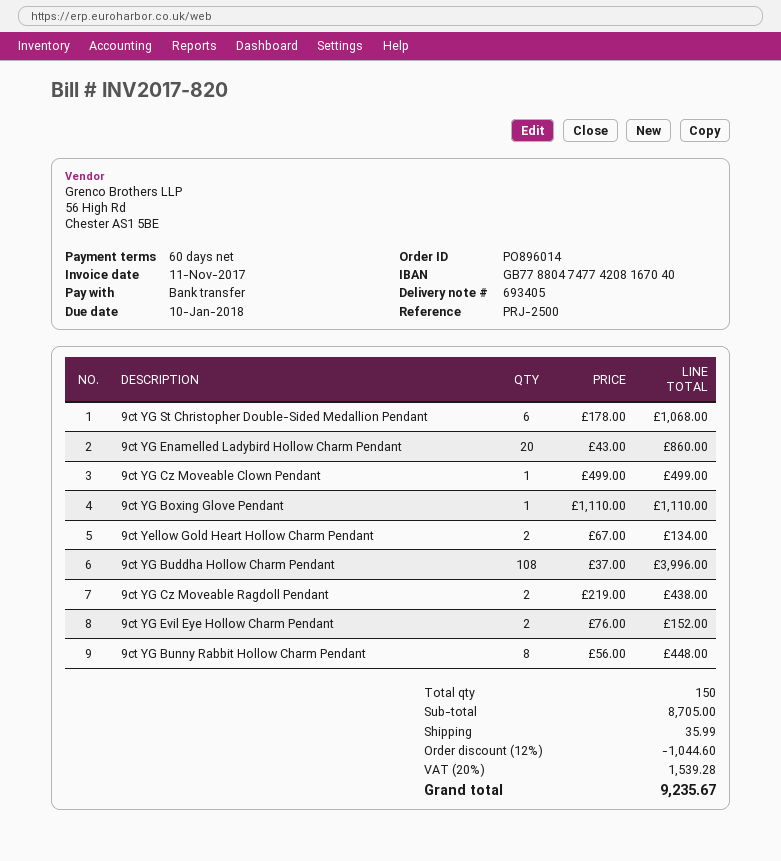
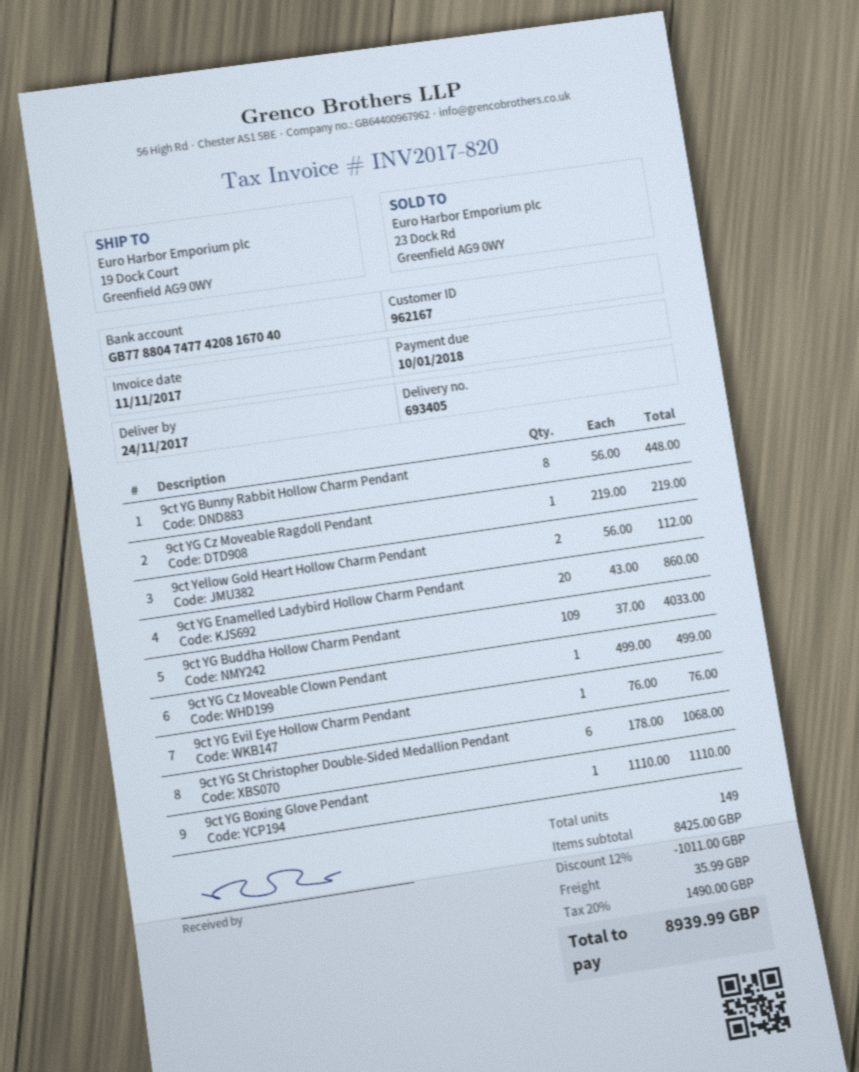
9ct Yellow Gold Heart Hollow Charm Pendant: 2 x 67.00 = 134.00 -> 2 x 56.00 = 112.00
9ct YG Buddha Hollow Charm Pendant: 108 x 37.00 = 3996.00 -> 109 x 37.00 = 4033.00
9ct YG Cz Moveable Ragdoll Pendant: 2 x 219.00 = 438.00 -> 1 x 219.00 = 219.00
9ct YG Evil Eye Hollow Charm Pendant: 2 x 76.00 = 152.00 -> 1 x 76.00 = 76.00
total quantity: 150 -> 149
subtotal: 8705.00 -> 8425.00
discount: 12% = 1044.60 -> 12% = 1011.00
tax: 20% = 1539.28 -> 20% = 1490.00
total: 9235.67 -> 8939.99

